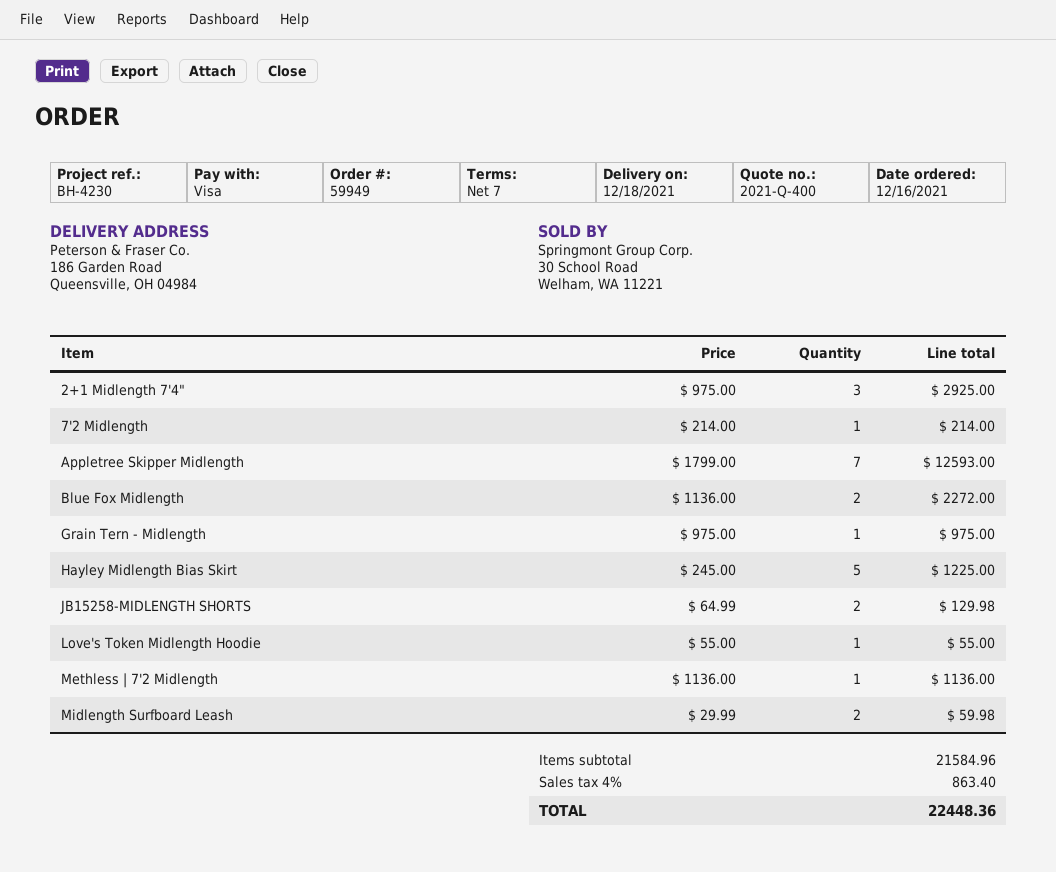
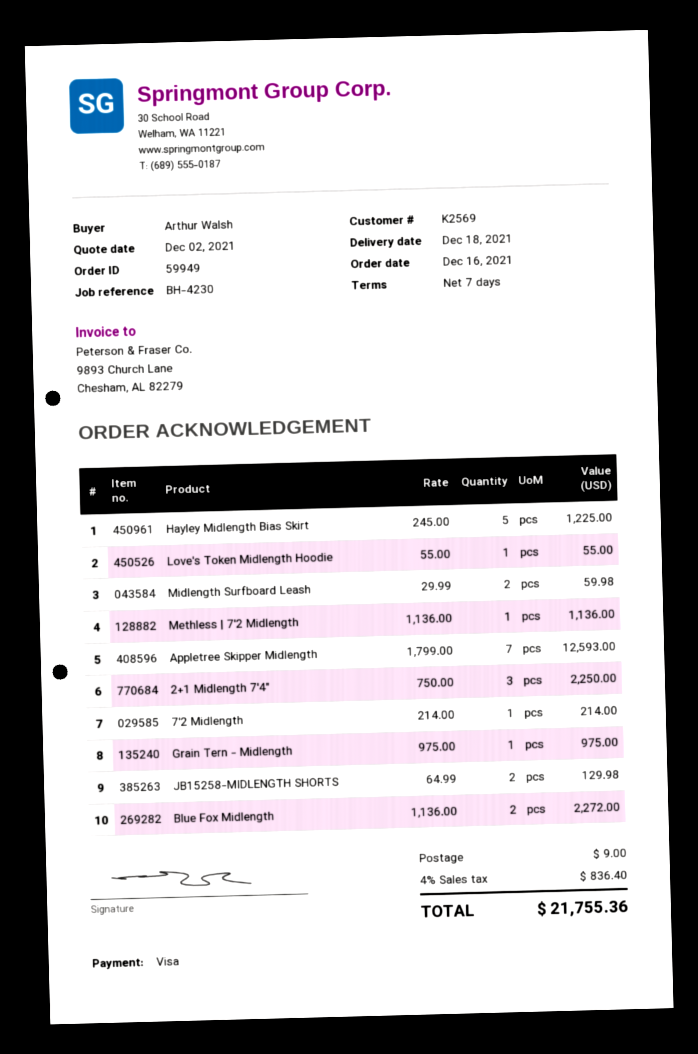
2+1 Midlength 7'4": 3 x 975.00 = 2925.00 -> 3 x 750.00 = 2250.00
shipping: none -> 9.00
tax: 4% = 863.40 -> 4% = 836.40
total: 22448.36 -> 21755.36

